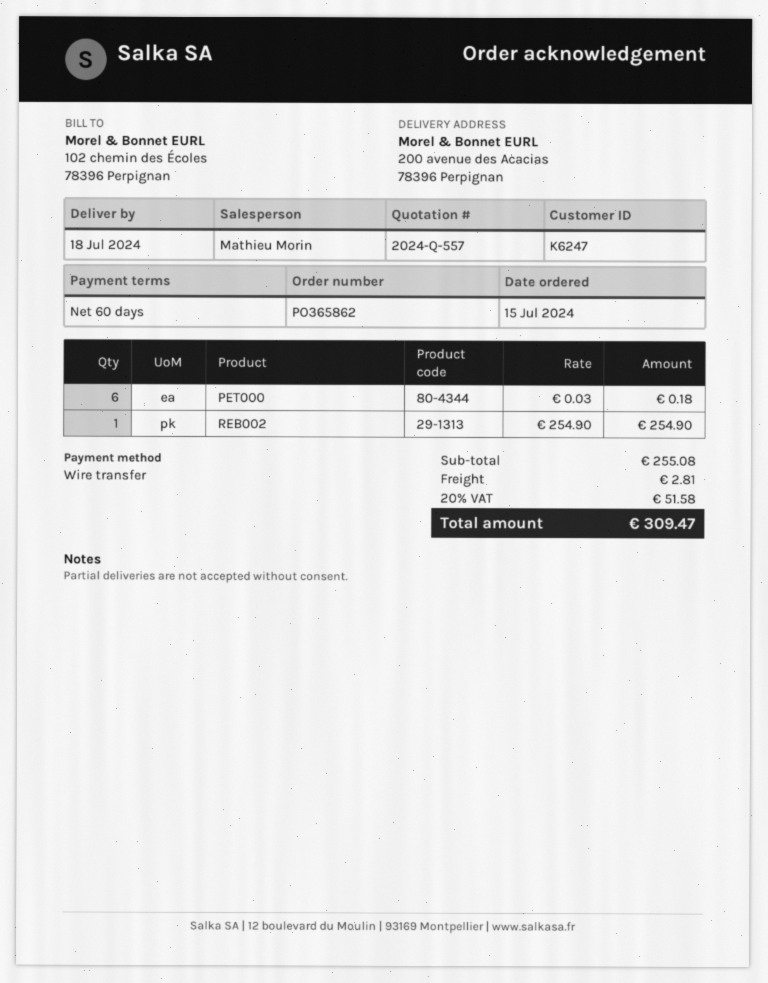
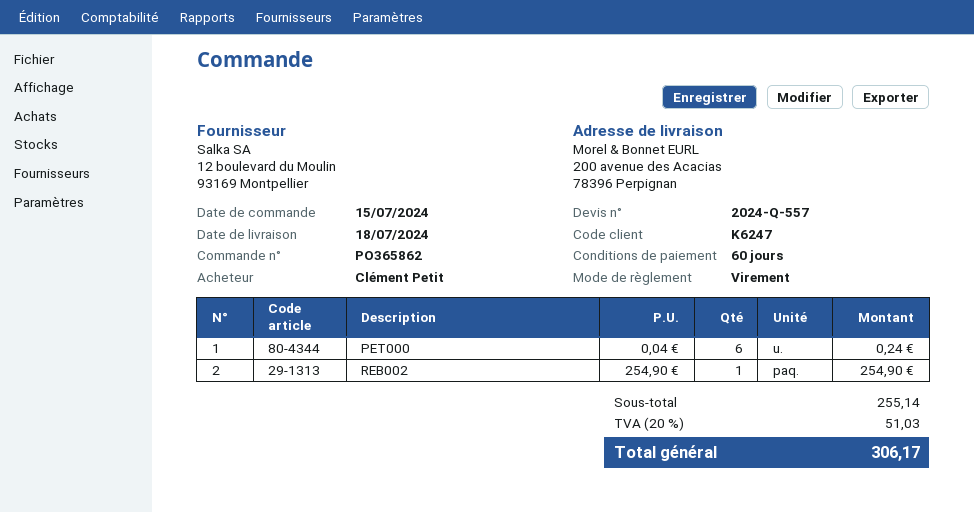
PET000: 6 x 0.03 = 0.18 -> 6 x 0.04 = 0.24
subtotal: 255.08 -> 255.14
shipping: 2.81 -> none
tax: 20% = 51.58 -> 20% = 51.03
total: 309.47 -> 306.17

